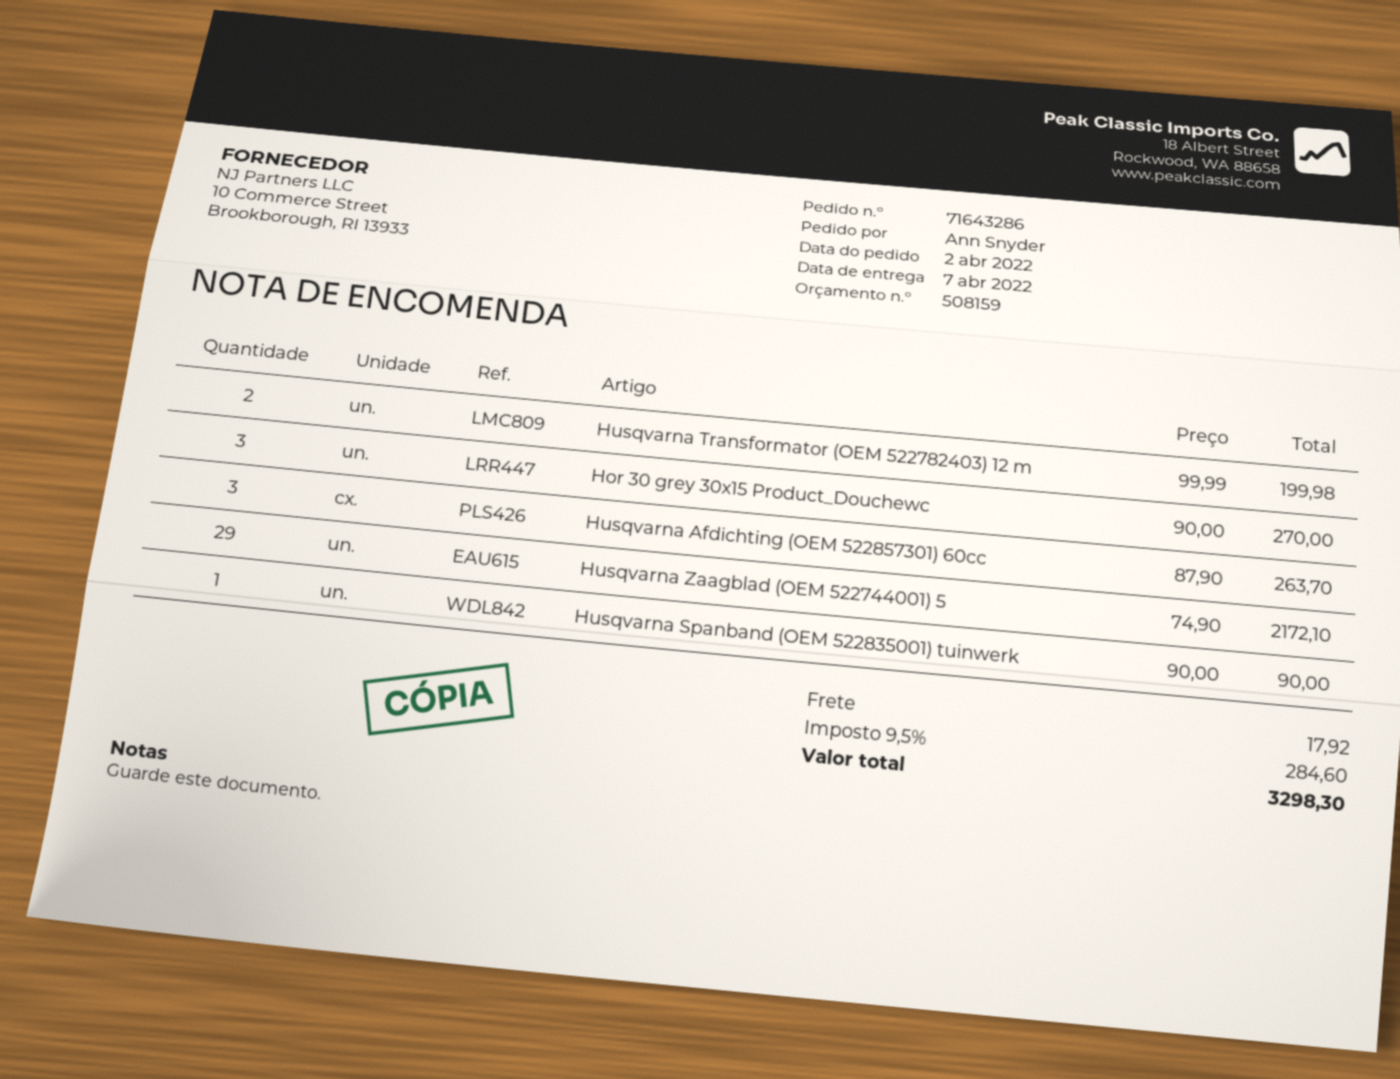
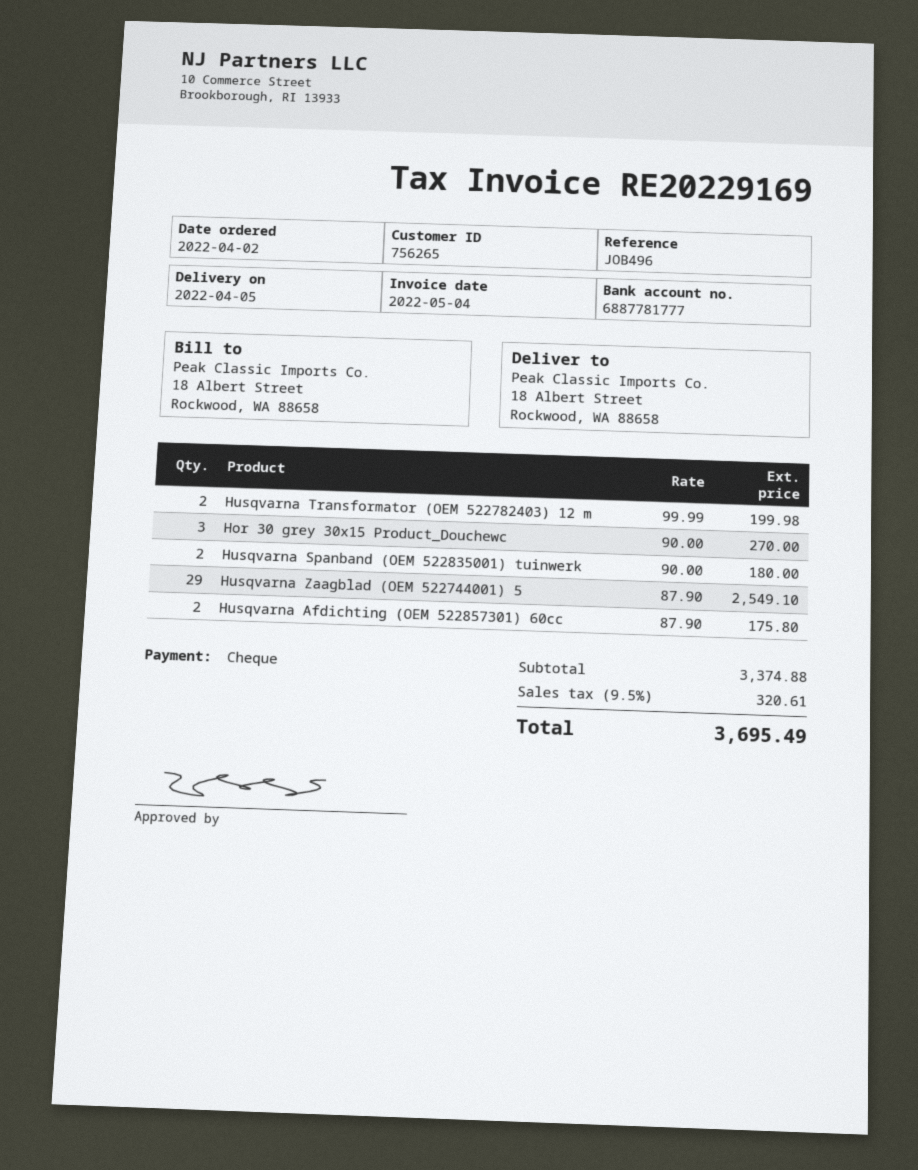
delivery date: 2022-04-07 -> 2022-04-05
Husqvarna Afdichting (OEM 522857301) 60cc: 3 x 87.90 = 263.70 -> 2 x 87.90 = 175.80
Husqvarna Zaagblad (OEM 522744001) 5: 29 x 74.90 = 2172.10 -> 29 x 87.90 = 2549.10
Husqvarna Spanband (OEM 522835001) tuinwerk: 1 x 90.00 = 90.00 -> 2 x 90.00 = 180.00
shipping: 17.92 -> none
tax: 9.5% = 284.60 -> 9.5% = 320.61
total: 3298.30 -> 3695.49

